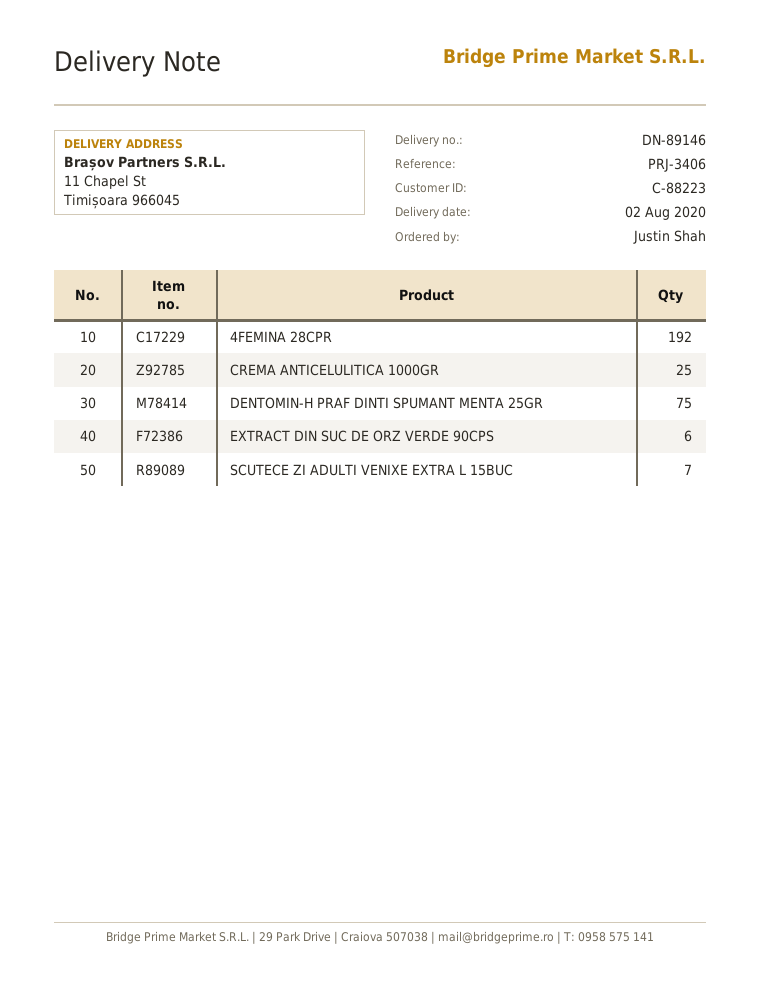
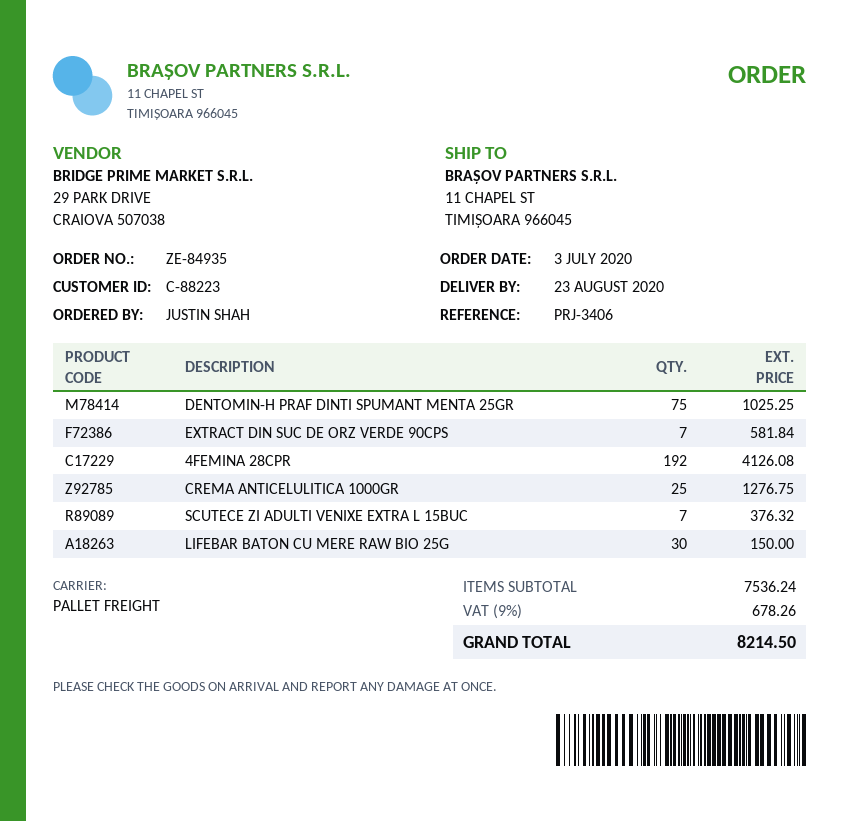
delivery date: 2020-08-02 -> 2020-08-23
EXTRACT DIN SUC DE ORZ VERDE 90CPS: 6 -> 7
LIFEBAR BATON CU MERE RAW BIO 25G: none -> 30

